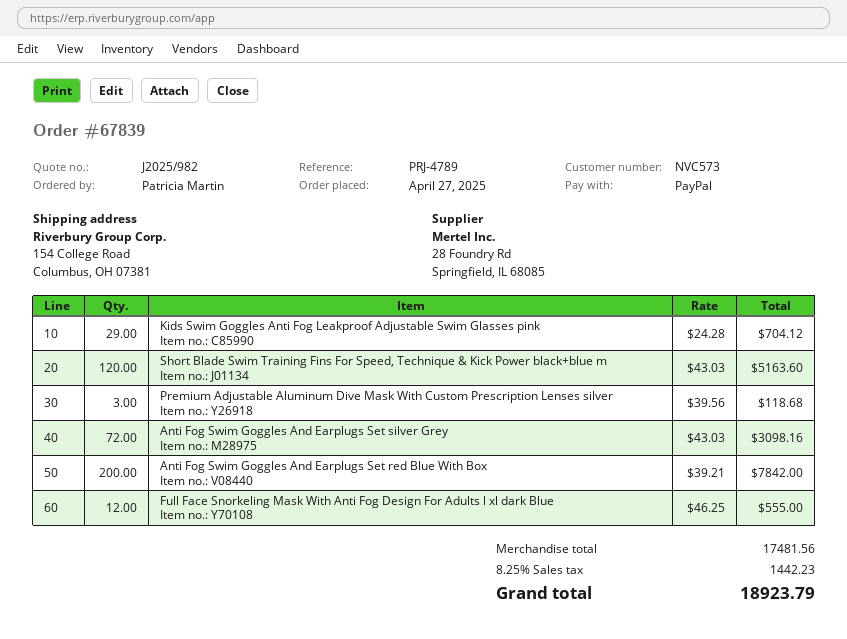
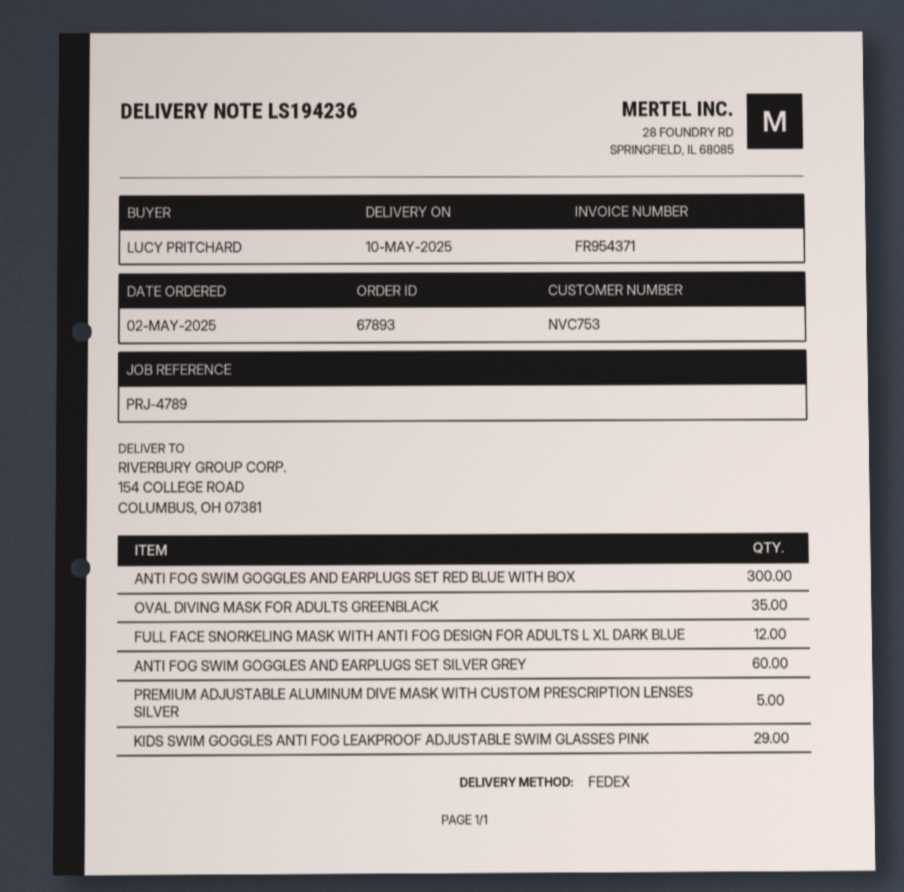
order number: 67839 -> 67893
order date: 2025-04-27 -> 2025-05-02
customer number: NVC573 -> NVC753
ordered by: Patricia Martin -> LUCY PRITCHARD
Short Blade Swim Training Fins For Speed, Technique & Kick Power black+blue m: 120 -> none
Premium Adjustable Aluminum Dive Mask With Custom Prescription Lenses silver: 3 -> 5
Anti Fog Swim Goggles And Earplugs Set silver Grey: 72 -> 60
Anti Fog Swim Goggles And Earplugs Set red Blue With Box: 200 -> 300
OVAL DIVING MASK FOR ADULTS GREENBLACK: none -> 35

